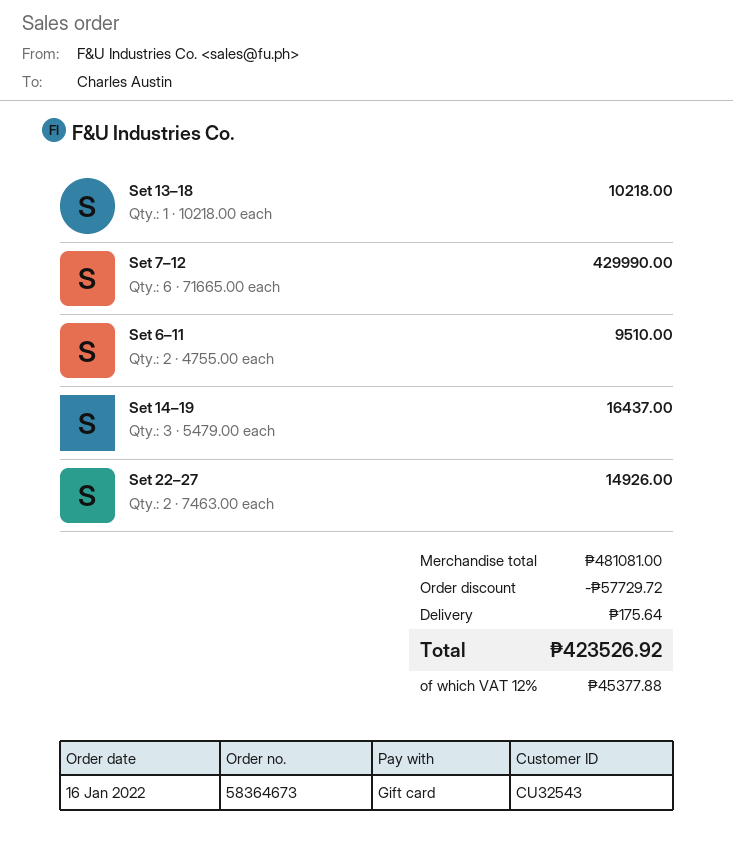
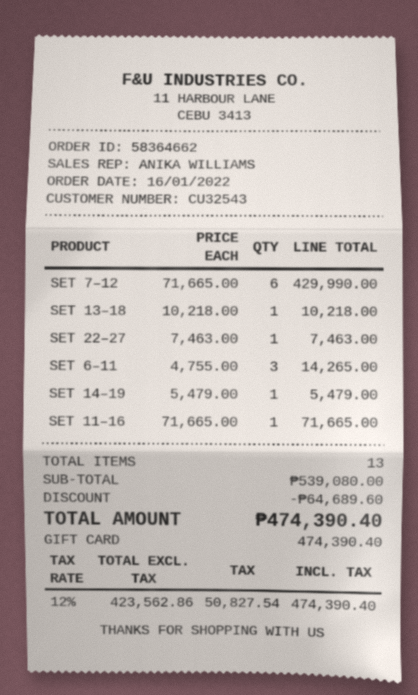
order number: 58364673 -> 58364662
Set 6–11: 2 x 4755.00 = 9510.00 -> 3 x 4755.00 = 14265.00
Set 14–19: 3 x 5479.00 = 16437.00 -> 1 x 5479.00 = 5479.00
Set 22–27: 2 x 7463.00 = 14926.00 -> 1 x 7463.00 = 7463.00
SET 11–16: none -> 1 x 71665.00 = 71665.00
subtotal: 481081.00 -> 539080.00
discount: 57729.72 -> 64689.60
shipping: 175.64 -> none
tax: 12% = 45377.88 -> 12% = 50827.54
total: 423526.92 -> 474390.40

